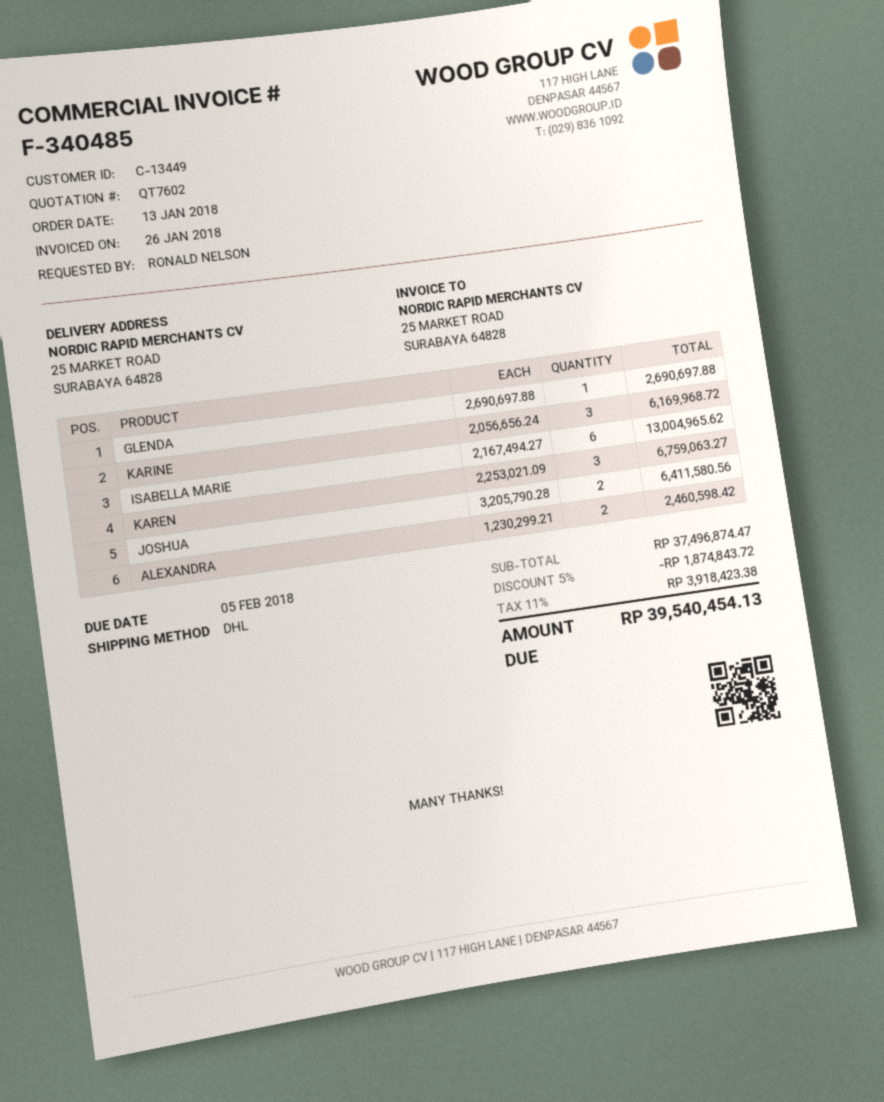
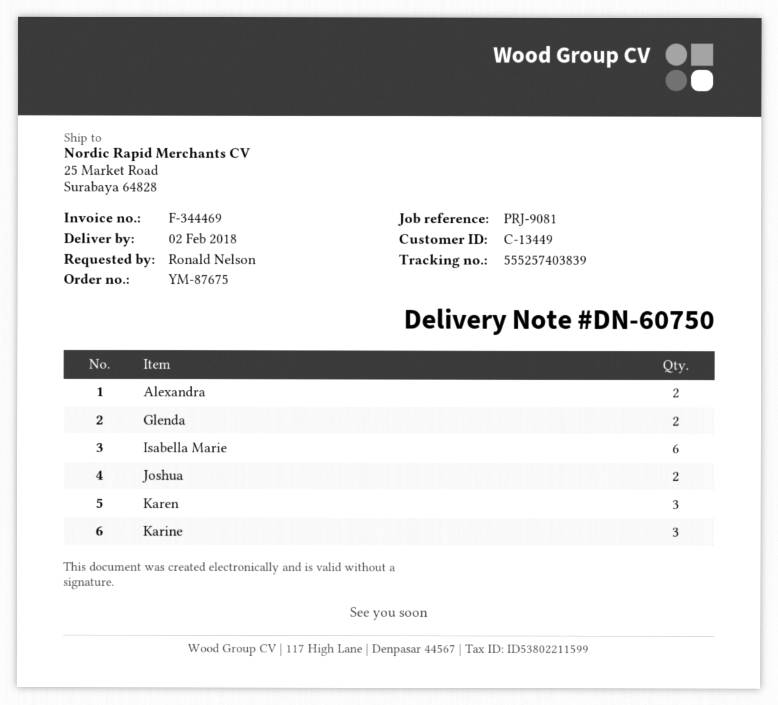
invoice number: F-340485 -> F-344469
GLENDA: 1 -> 2

